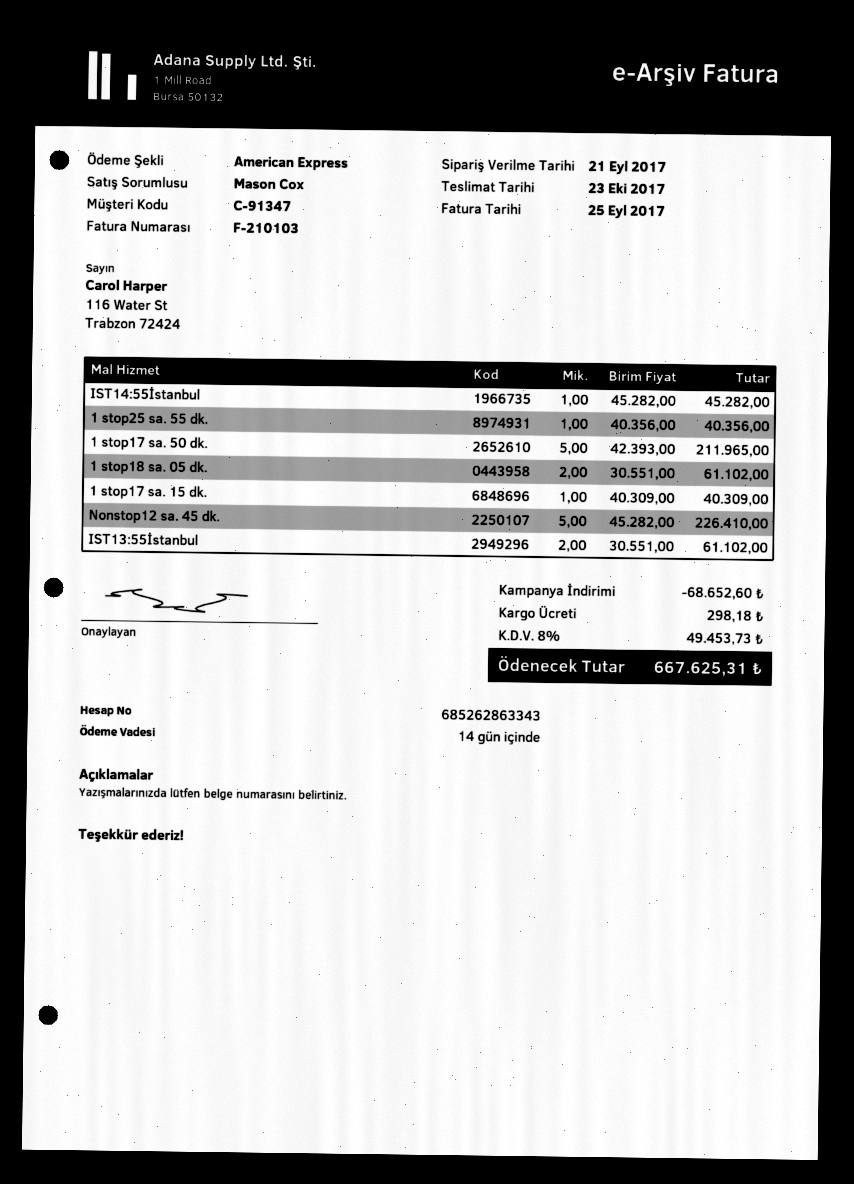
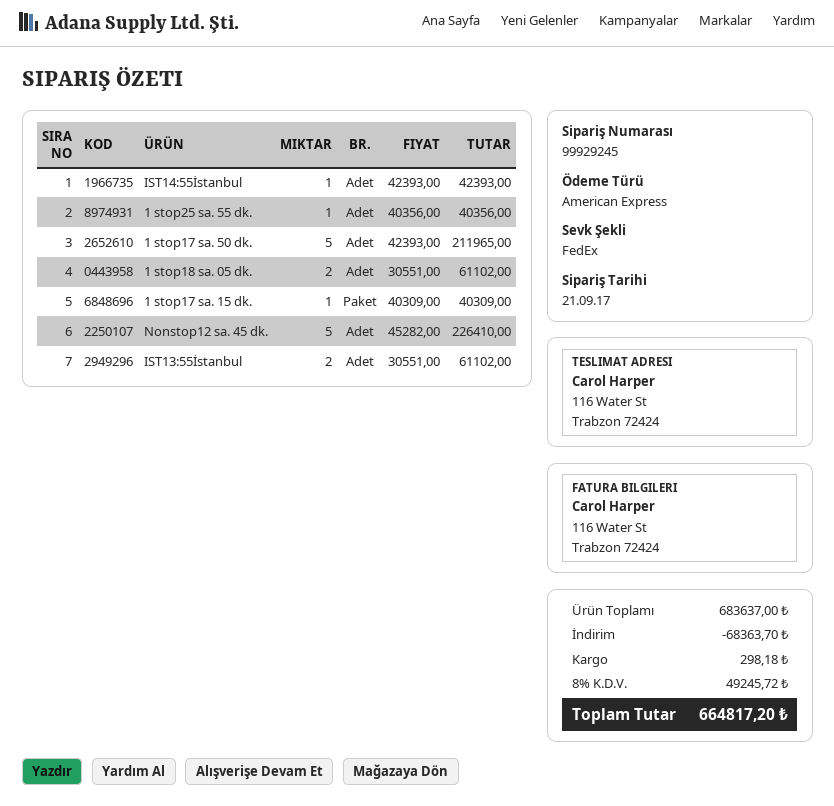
IST14:55İstanbul: 1 x 45282.00 = 45282.00 -> 1 x 42393.00 = 42393.00
discount: 68652.60 -> 68363.70
tax: 8% = 49453.73 -> 8% = 49245.72
total: 667625.31 -> 664817.20

